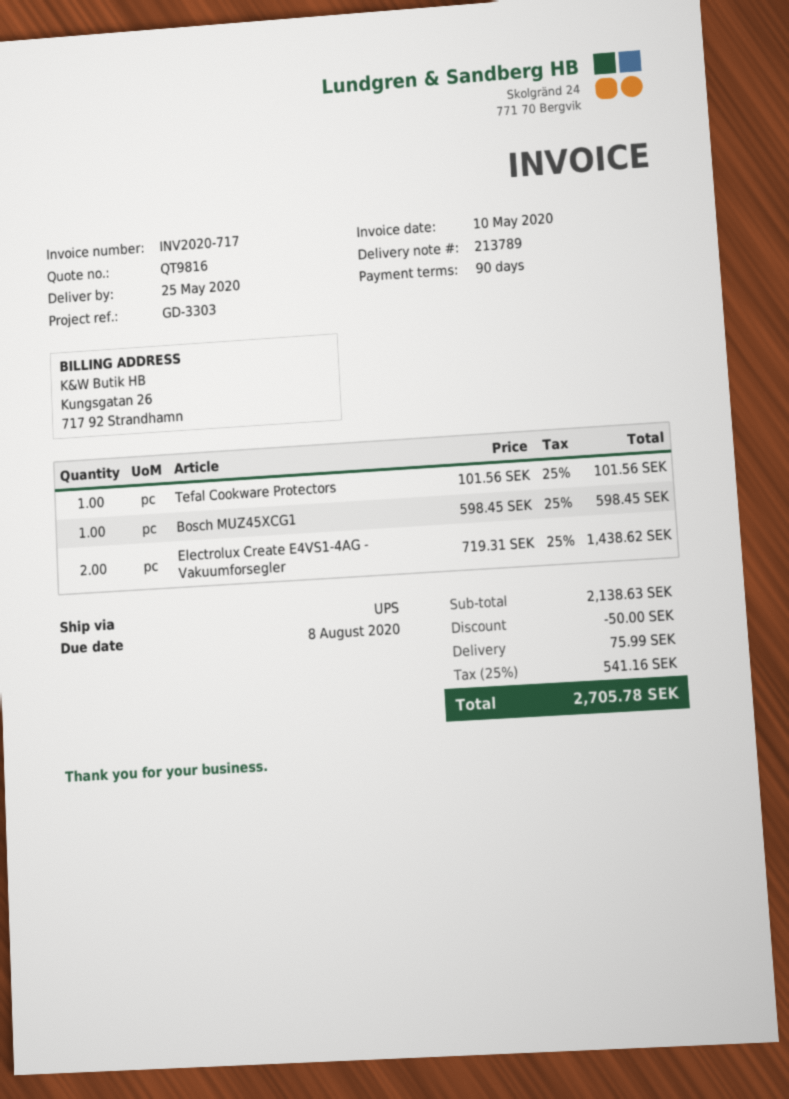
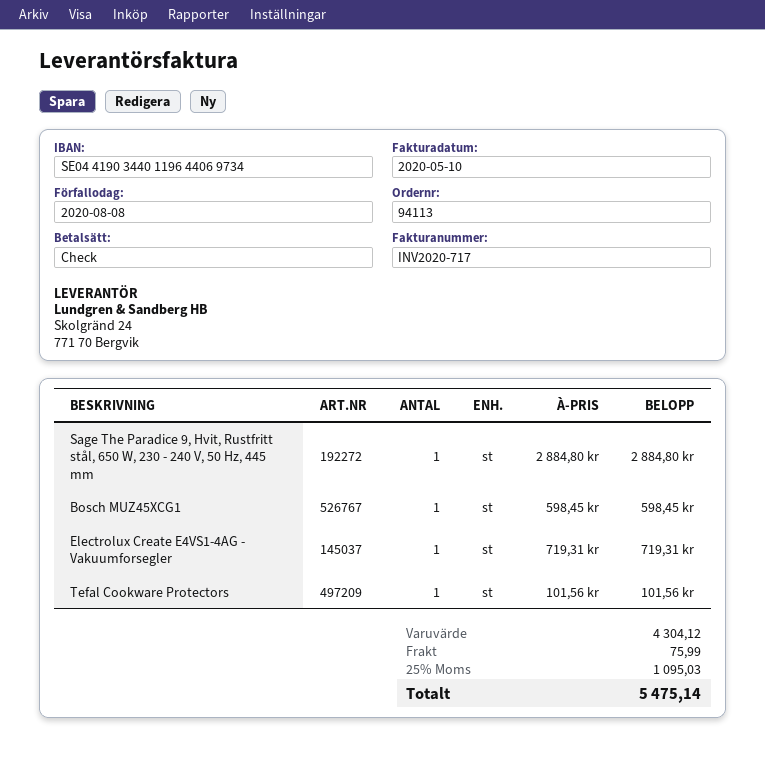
Electrolux Create E4VS1-4AG - Vakuumforsegler: 2 x 719.31 = 1438.62 -> 1 x 719.31 = 719.31
Sage The Paradice 9, Hvit, Rustfritt stål, 650 W, 230 - 240 V, 50 Hz, 445 mm: none -> 1 x 2884.80 = 2884.80
subtotal: 2138.63 -> 4304.12
discount: 50.00 -> none
tax: 25% = 541.16 -> 25% = 1095.03
total: 2705.78 -> 5475.14

